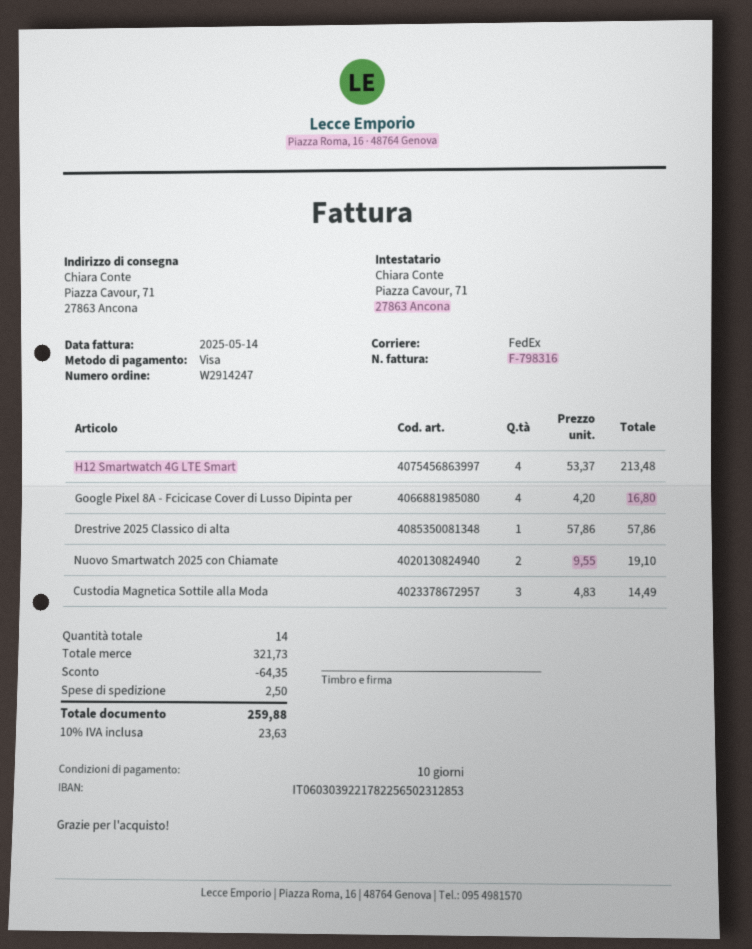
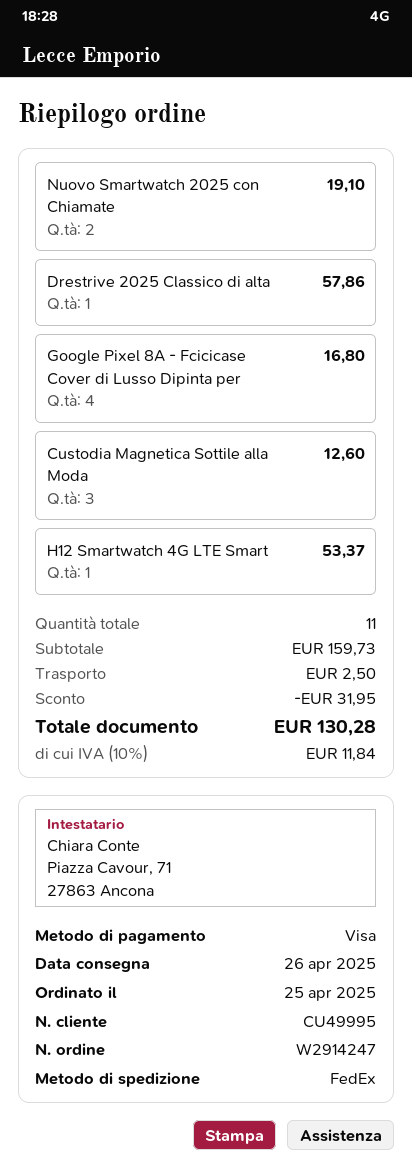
H12 Smartwatch 4G LTE Smart: 4 for 213.48 -> 1 for 53.37
Custodia Magnetica Sottile alla Moda: 3 for 14.49 -> 3 for 12.60
total quantity: 14 -> 11
subtotal: 321.73 -> 159.73
discount: 64.35 -> 31.95
tax: 10% = 23.63 -> 10% = 11.84
total: 259.88 -> 130.28

